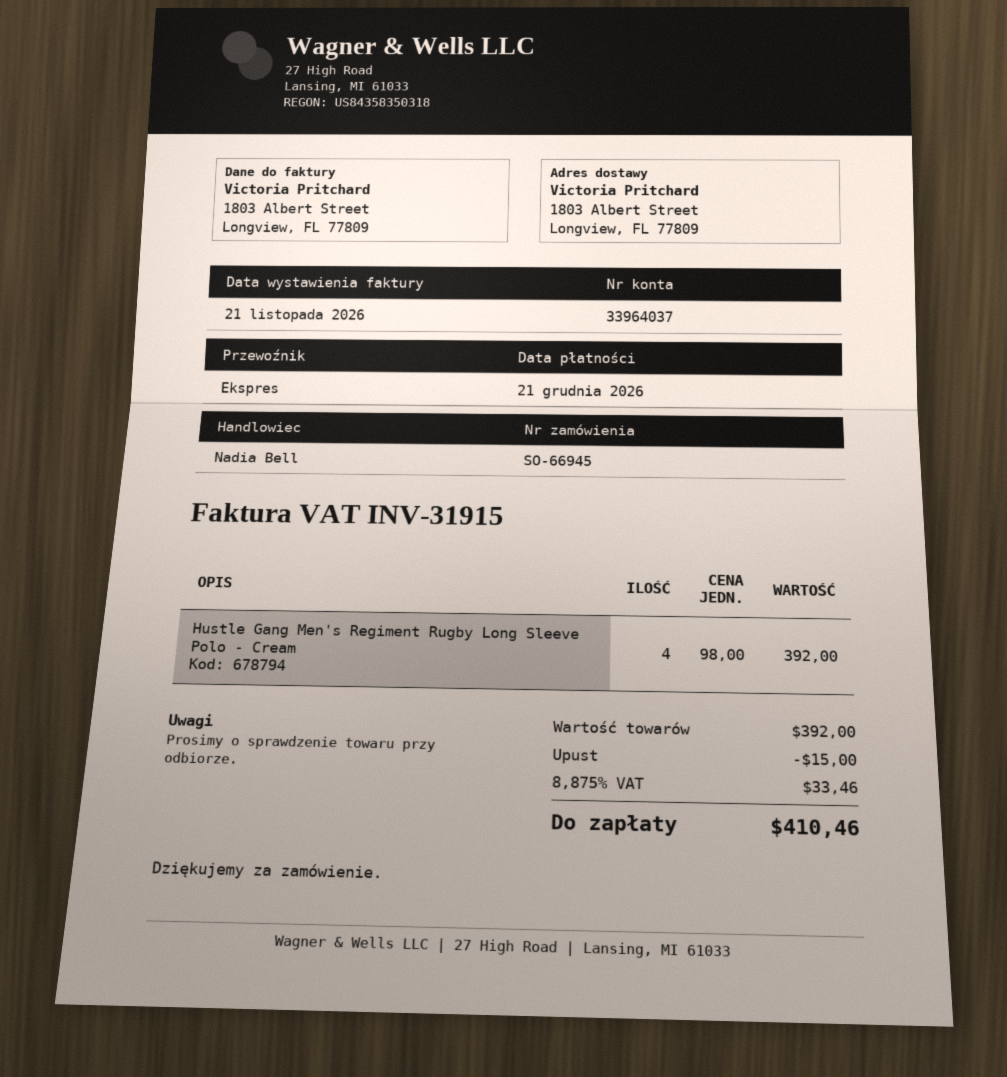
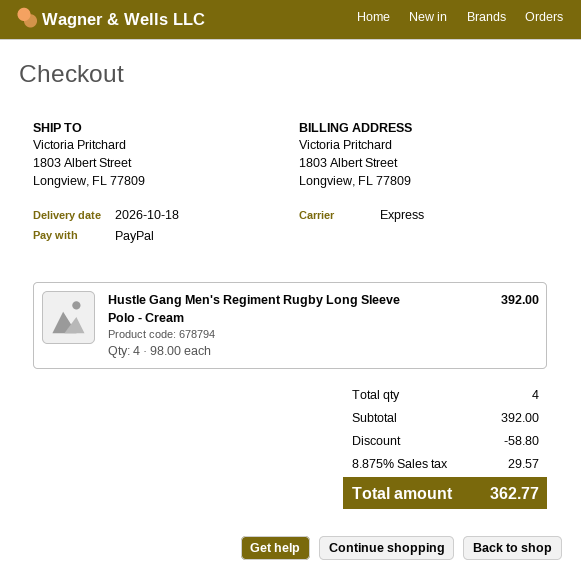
discount: 15.00 -> 58.80
tax: 8.875% = 33.46 -> 8.875% = 29.57
total: 410.46 -> 362.77

